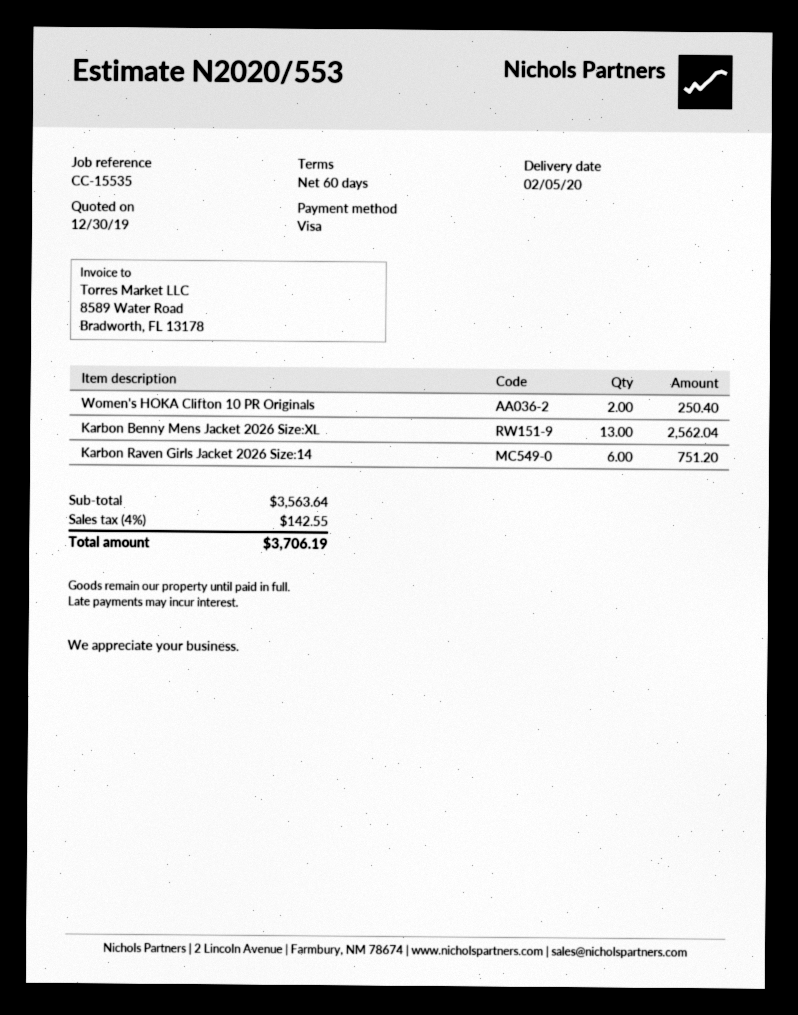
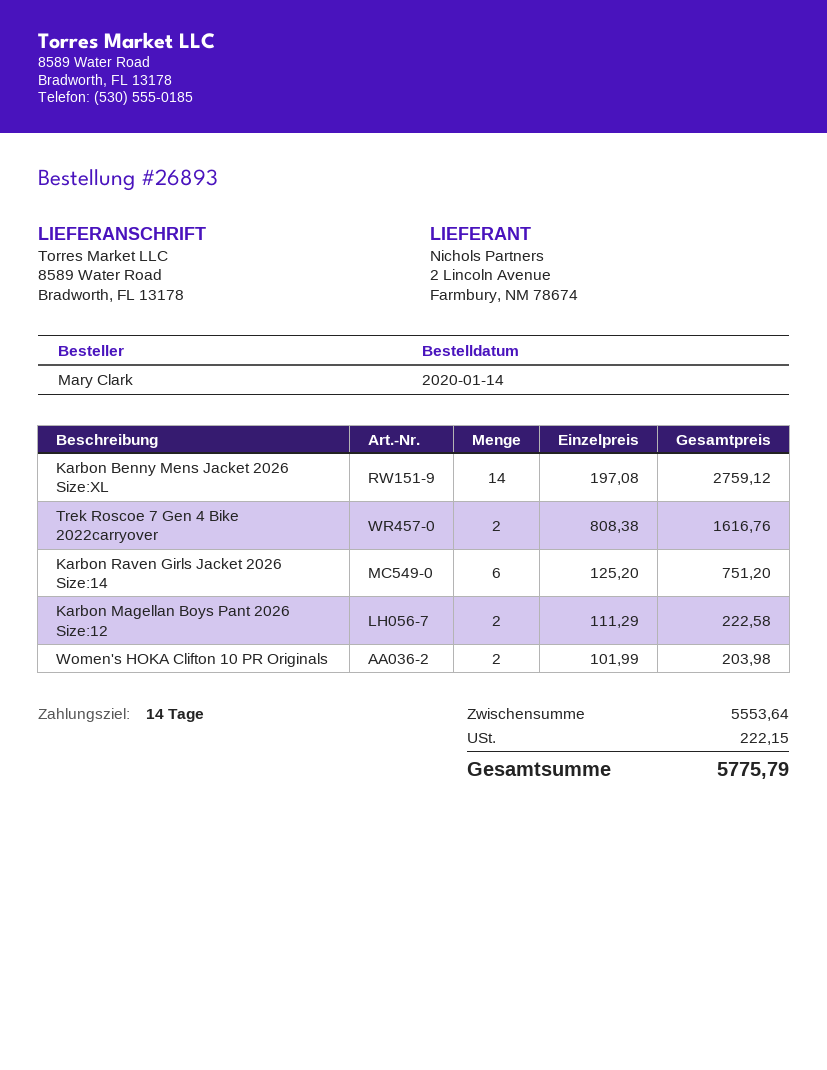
payment terms: 60 days -> 14 days
Women's HOKA Clifton 10 PR Originals: 2 for 250.40 -> 2 for 203.98
Karbon Benny Mens Jacket 2026 Size:XL: 13 for 2562.04 -> 14 for 2759.12
Trek Roscoe 7 Gen 4 Bike 2022carryover: none -> 2 for 1616.76
Karbon Magellan Boys Pant 2026 Size:12: none -> 2 for 222.58
subtotal: 3563.64 -> 5553.64
tax: 142.55 -> 222.15
total: 3706.19 -> 5775.79

